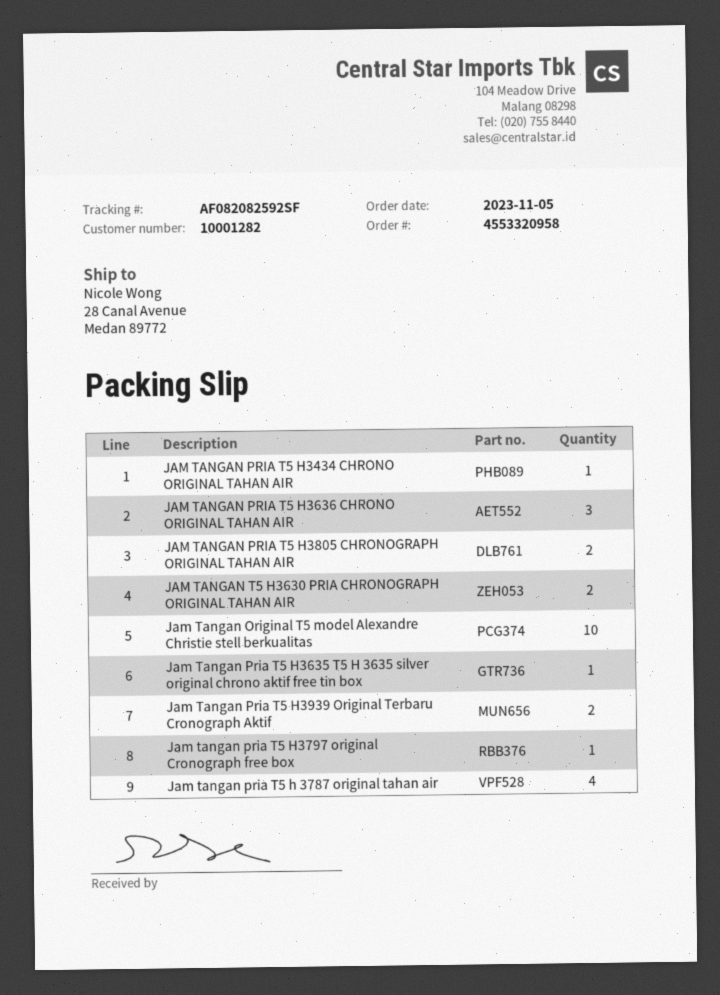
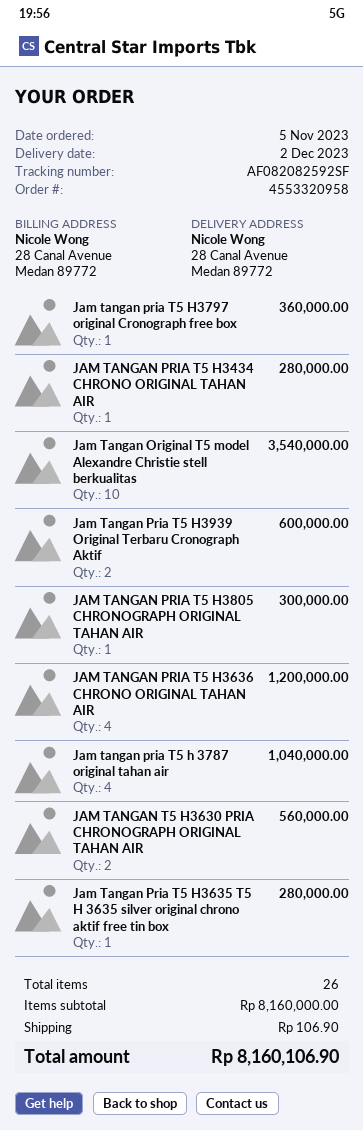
JAM TANGAN PRIA T5 H3636 CHRONO ORIGINAL TAHAN AIR: 3 -> 4
JAM TANGAN PRIA T5 H3805 CHRONOGRAPH ORIGINAL TAHAN AIR: 2 -> 1

